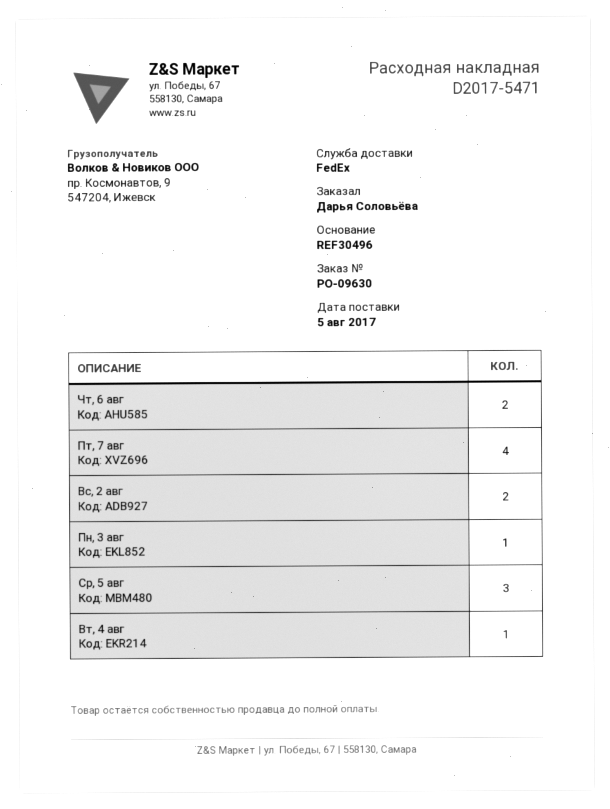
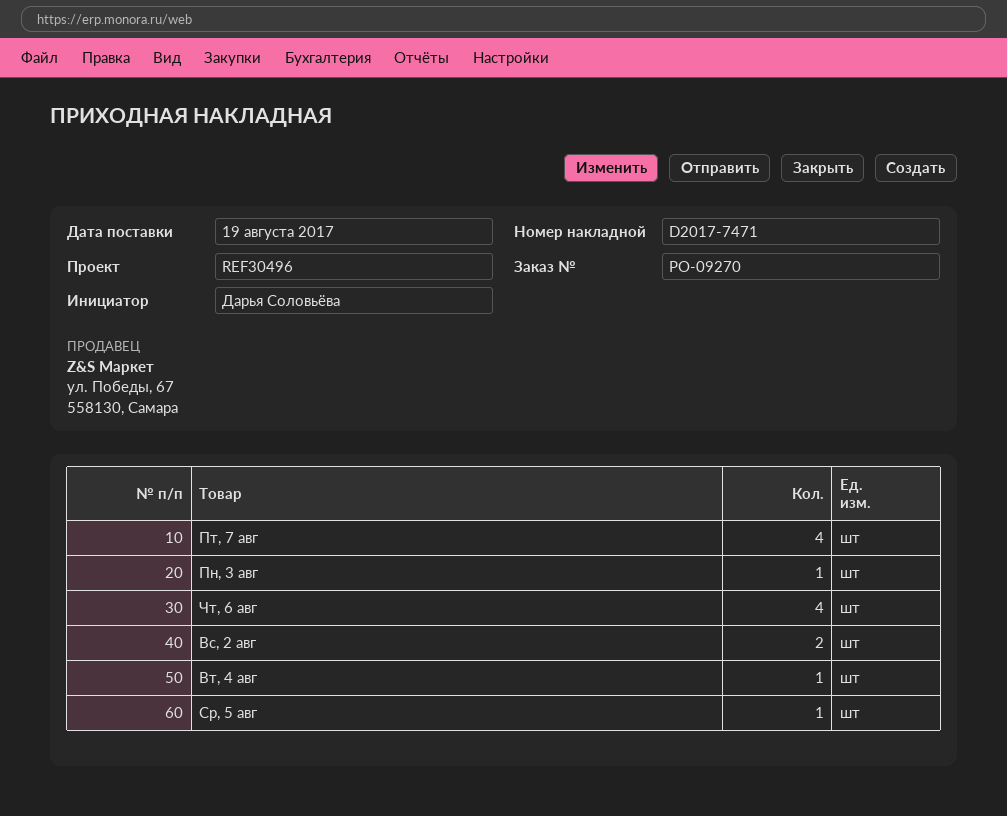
order number: PO-09630 -> PO-09270
delivery note number: D2017-5471 -> D2017-7471
delivery date: 2017-08-05 -> 2017-08-19
Чт, 6 авг: 2 -> 4
Ср, 5 авг: 3 -> 1

